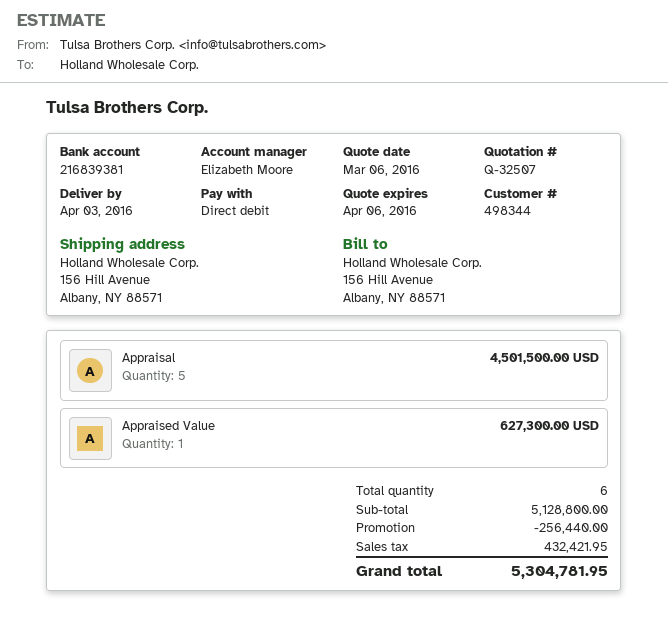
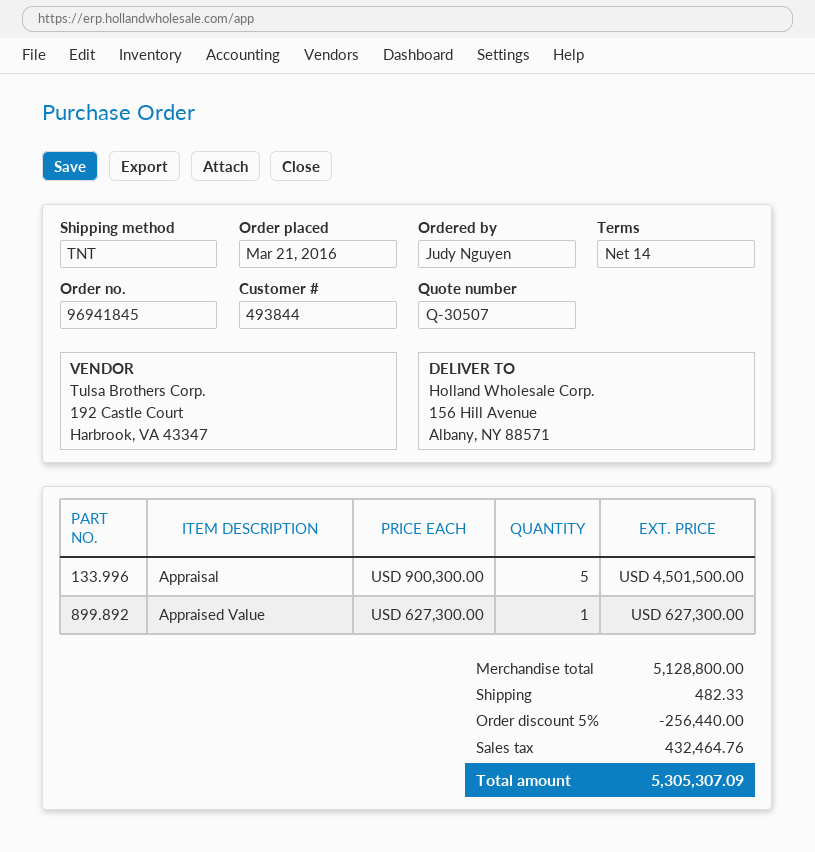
quote number: Q-32507 -> Q-30507
customer number: 498344 -> 493844
shipping: none -> 482.33
tax: 432421.95 -> 432464.76
total: 5304781.95 -> 5305307.09

